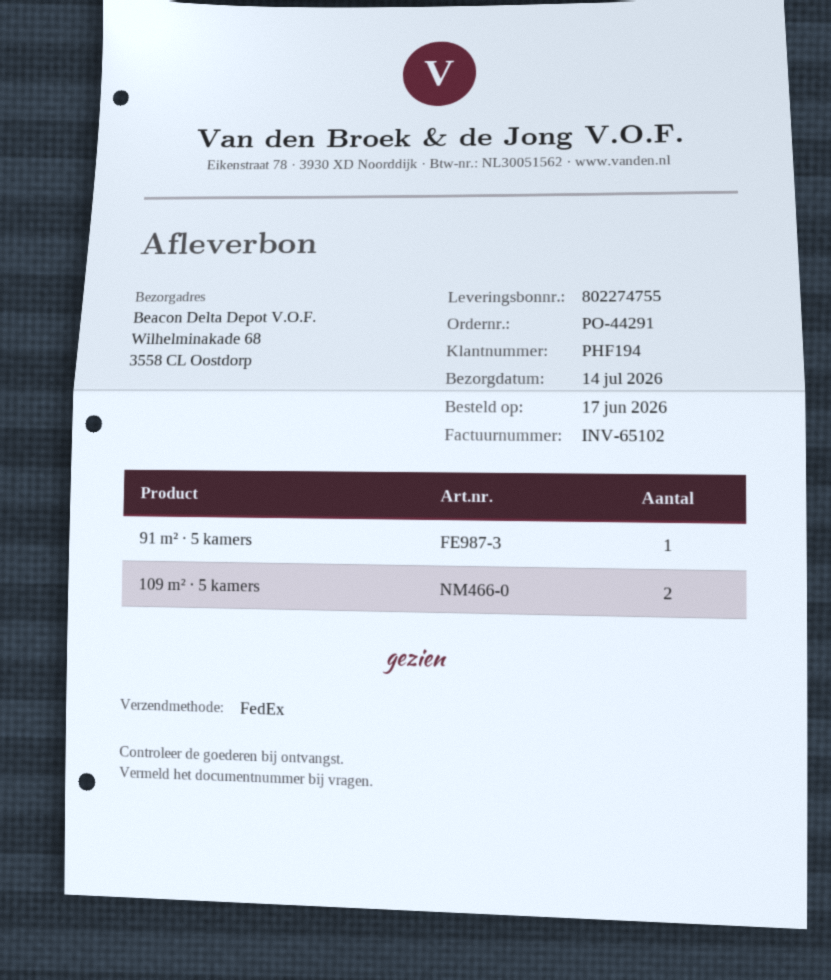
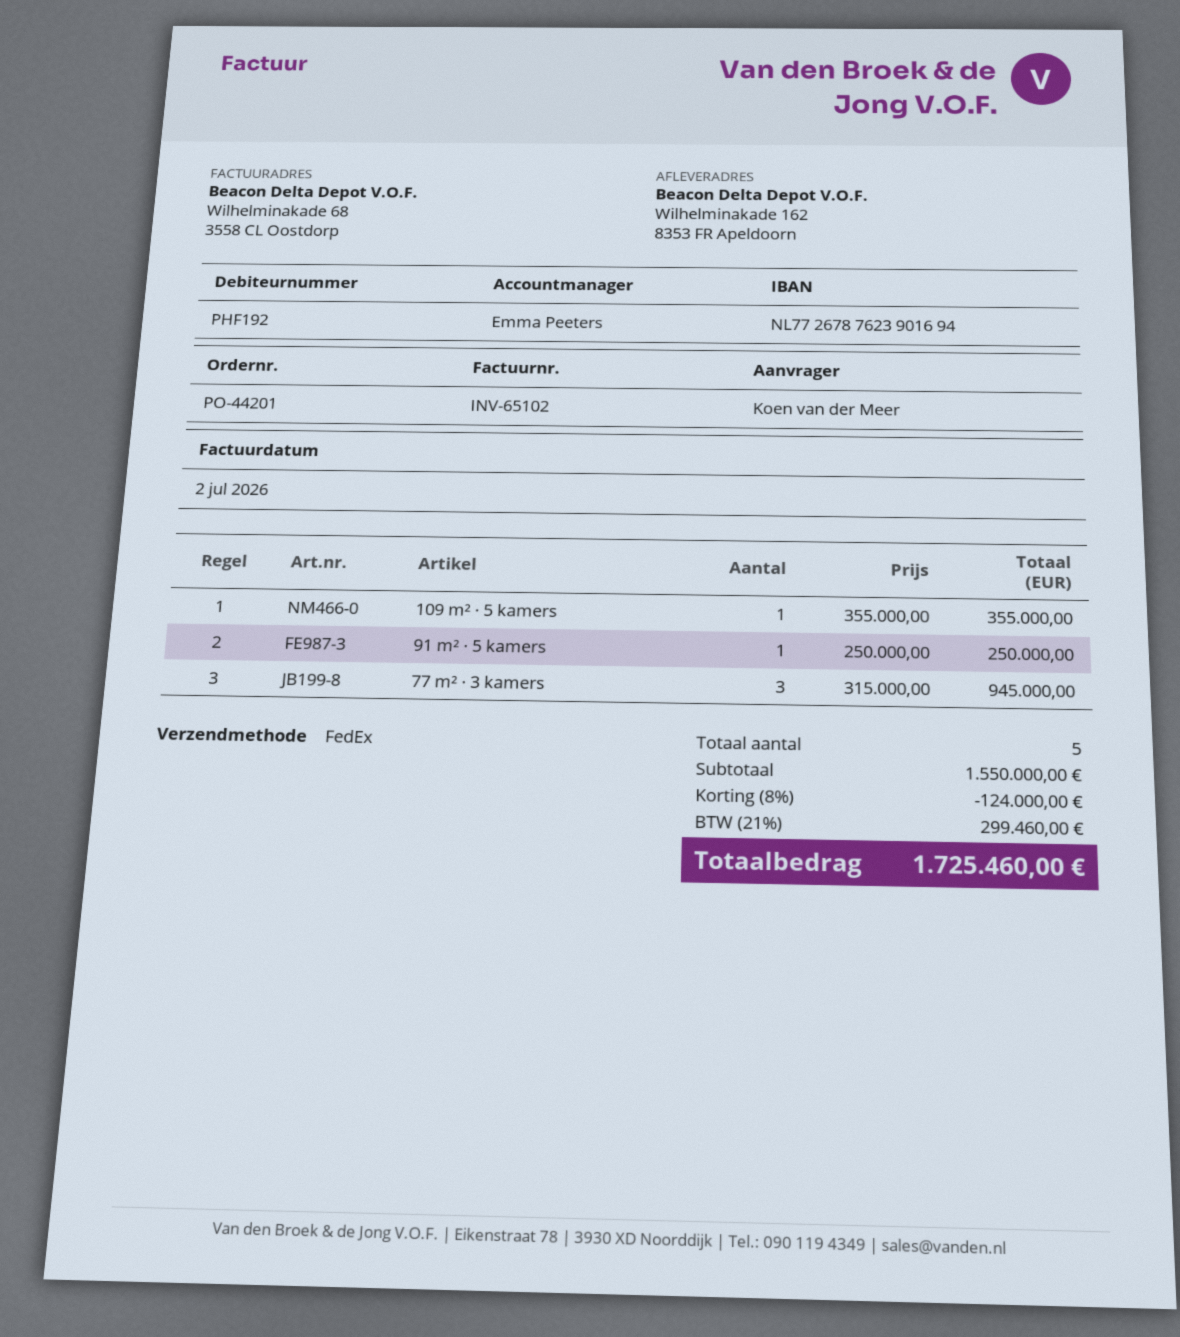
order number: PO-44291 -> PO-44201
customer number: PHF194 -> PHF192
ship to: Wilhelminakade 68, 3558 CL Oostdorp -> Wilhelminakade 162, 8353 FR Apeldoorn
109 m² · 5 kamers: 2 -> 1
77 m² · 3 kamers: none -> 3

